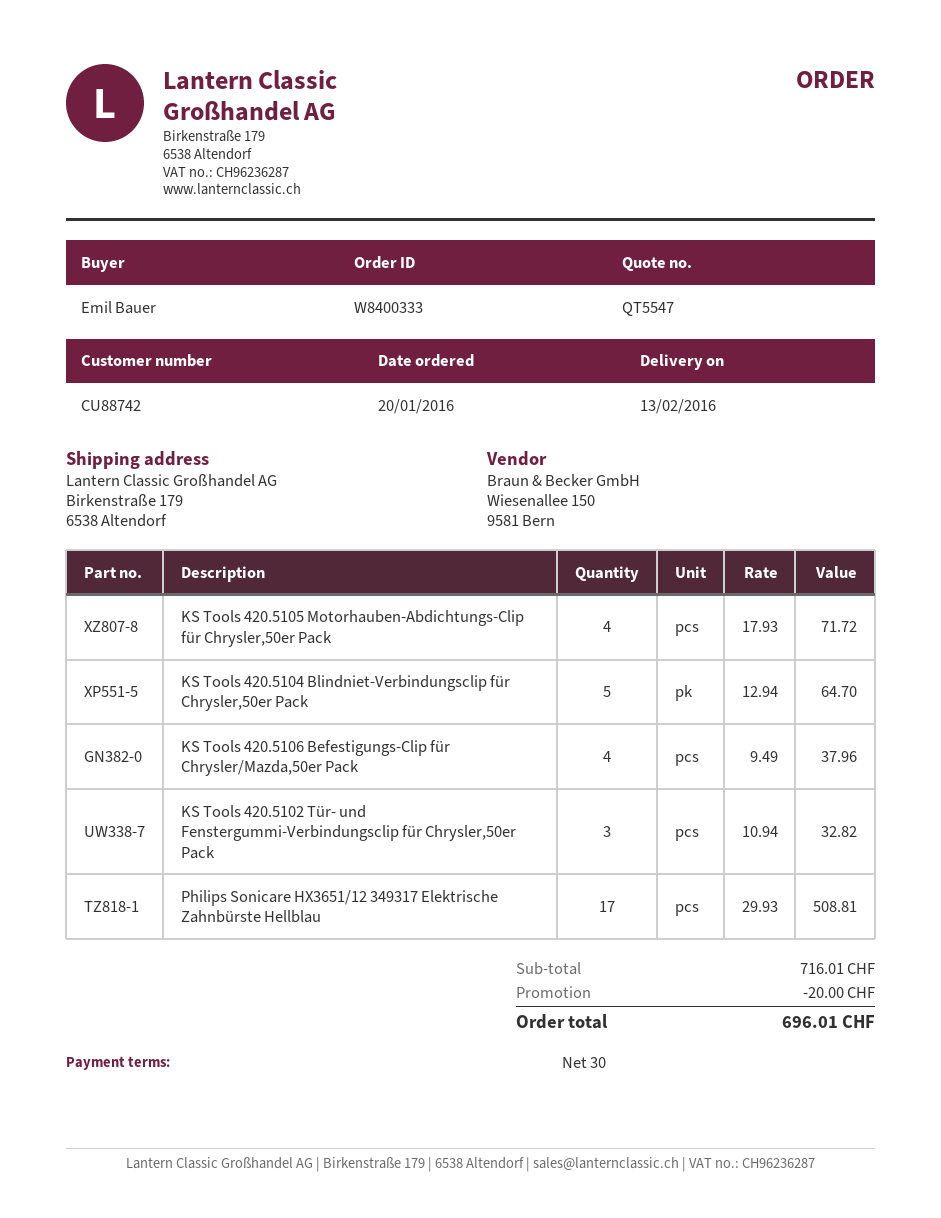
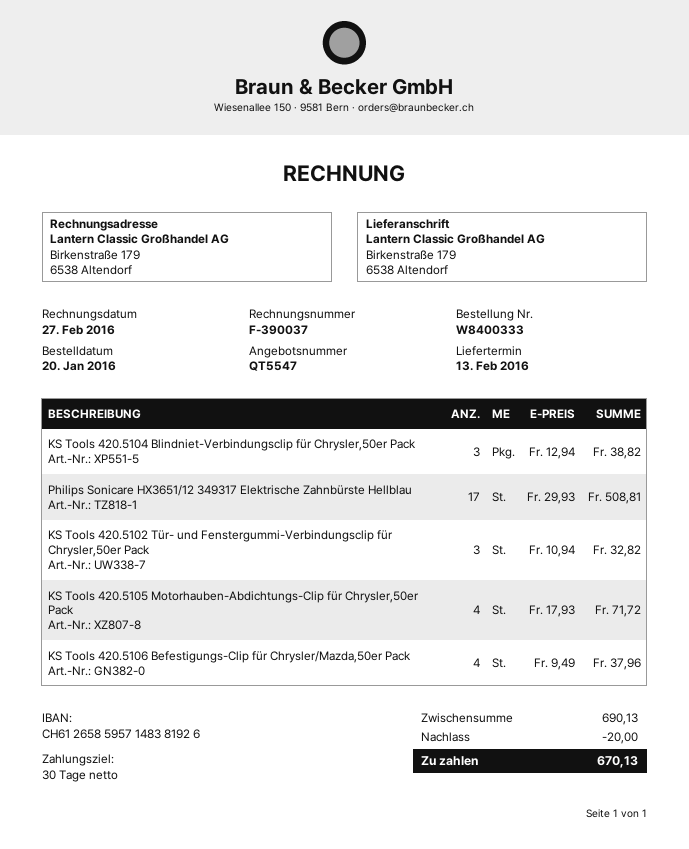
KS Tools 420.5104 Blindniet-Verbindungsclip für Chrysler,50er Pack: 5 x 12.94 = 64.70 -> 3 x 12.94 = 38.82
subtotal: 716.01 -> 690.13
total: 696.01 -> 670.13

